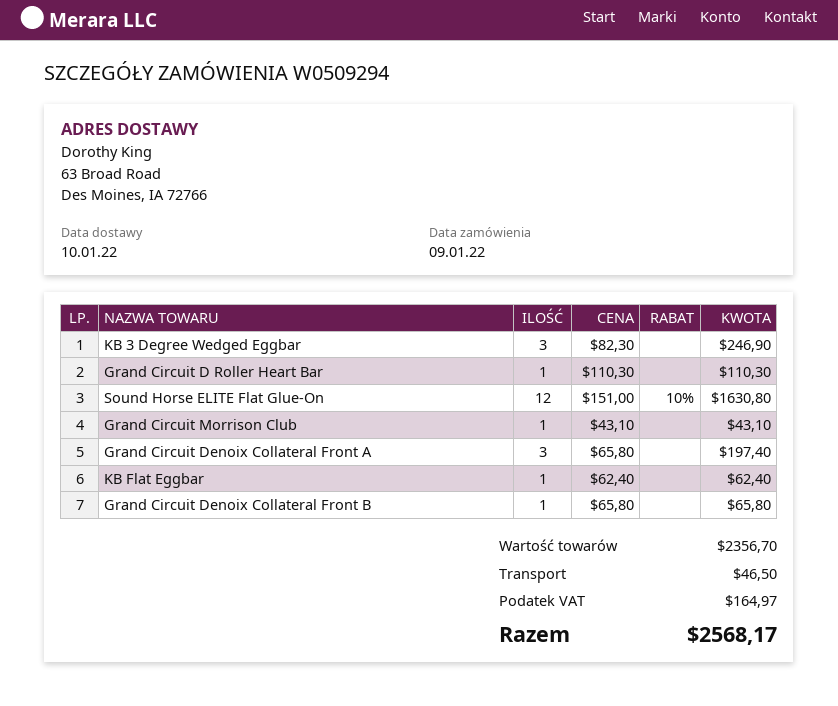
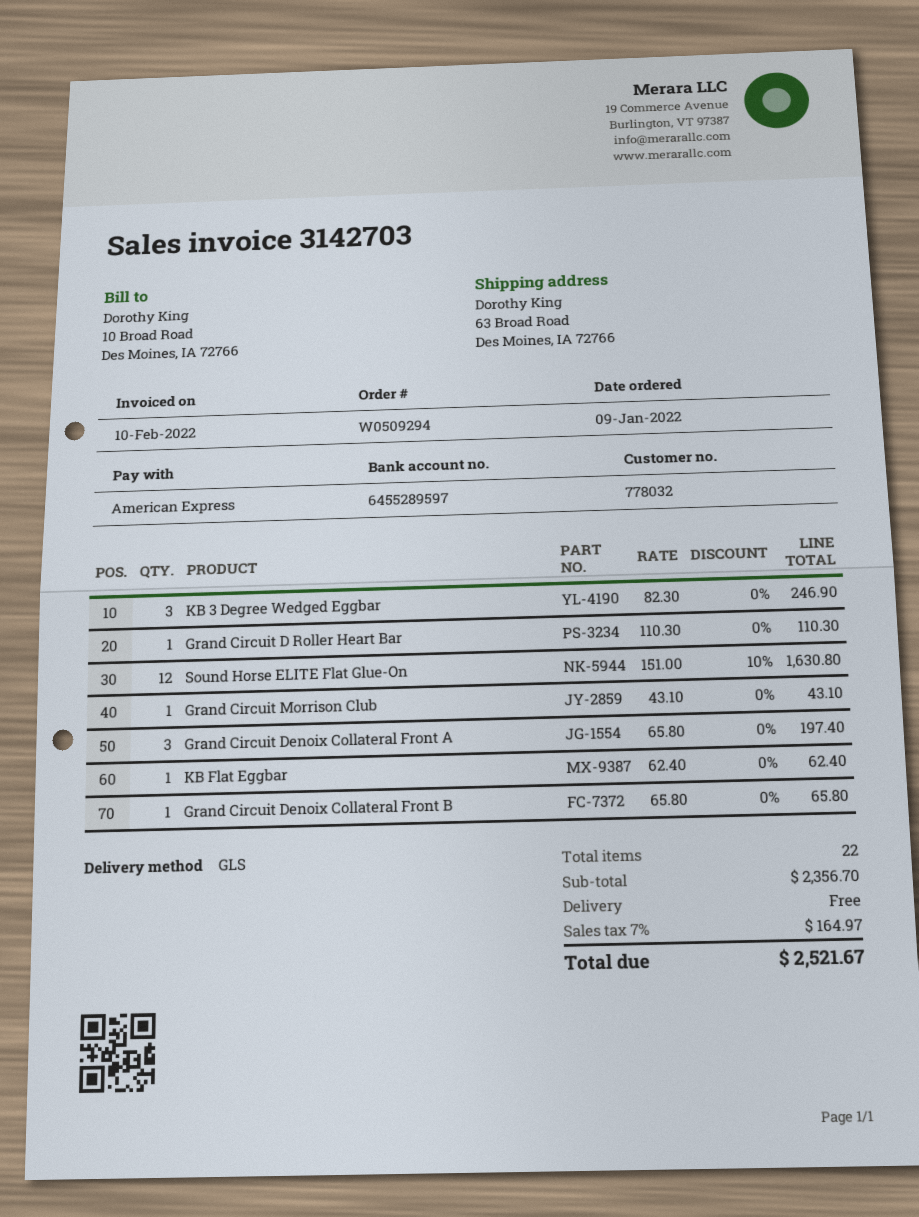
shipping: 46.50 -> 0.00
total: 2568.17 -> 2521.67

